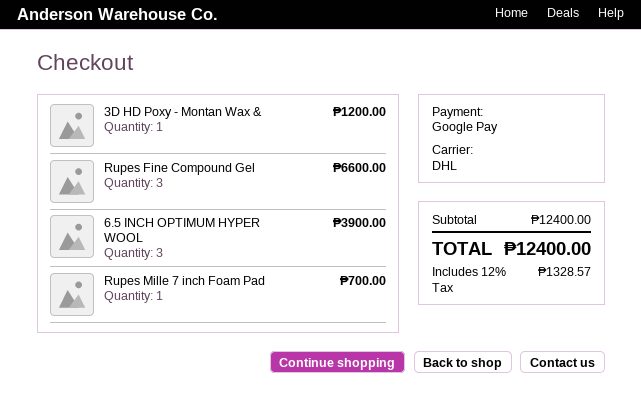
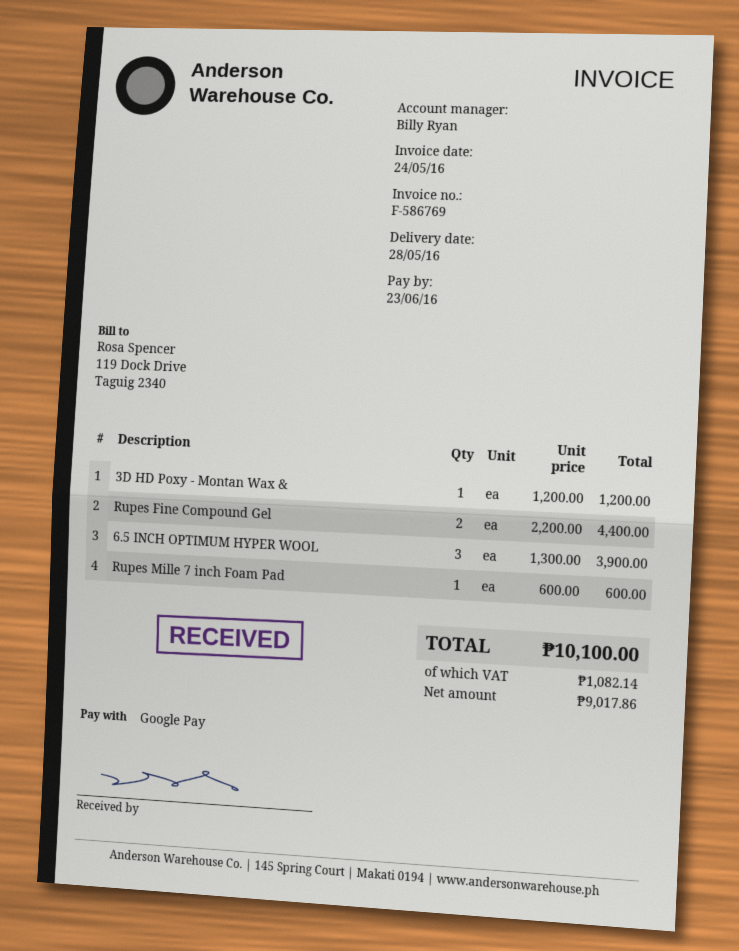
Rupes Fine Compound Gel: 3 for 6600.00 -> 2 for 4400.00
Rupes Mille 7 inch Foam Pad: 1 for 700.00 -> 1 for 600.00
tax: 1328.57 -> 1082.14
total: 12400.00 -> 10100.00

